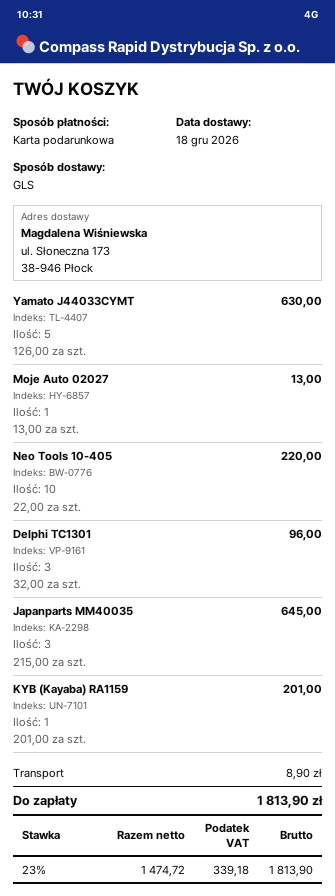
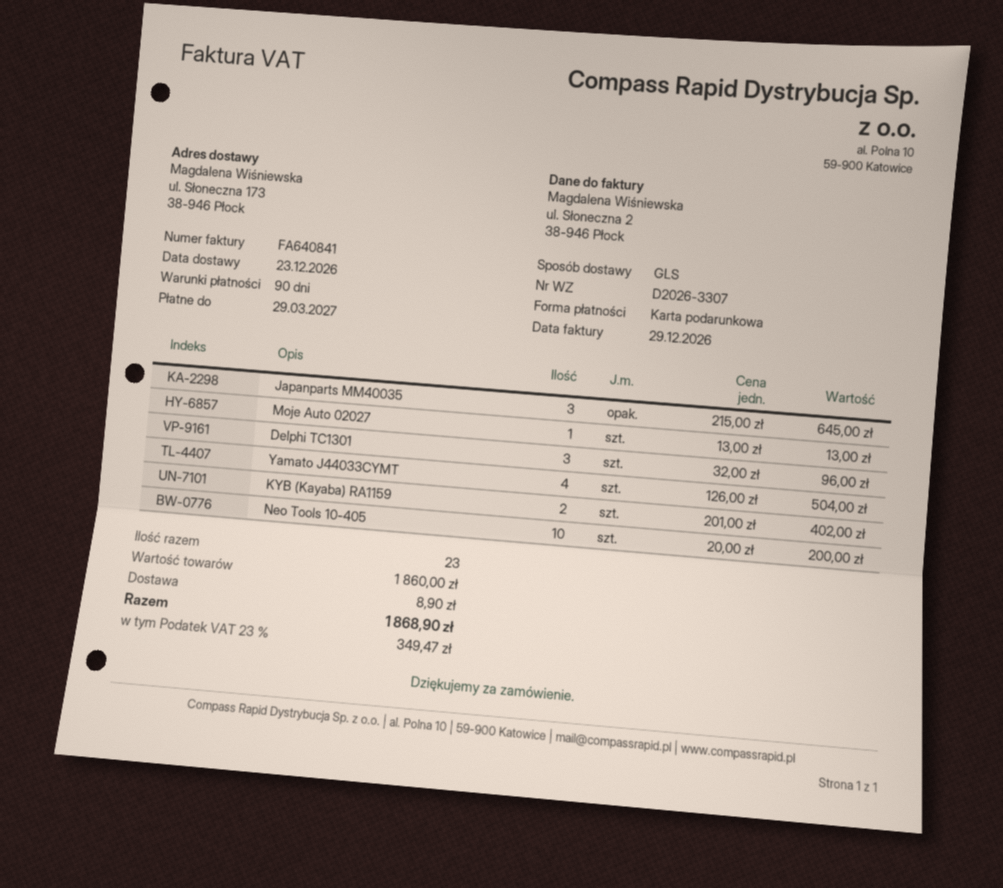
delivery date: 2026-12-18 -> 2026-12-23
Yamato J44033CYMT: 5 x 126.00 = 630.00 -> 4 x 126.00 = 504.00
Neo Tools 10-405: 10 x 22.00 = 220.00 -> 10 x 20.00 = 200.00
KYB (Kayaba) RA1159: 1 x 201.00 = 201.00 -> 2 x 201.00 = 402.00
tax: 23% = 339.18 -> 23% = 349.47
total: 1813.90 -> 1868.90

